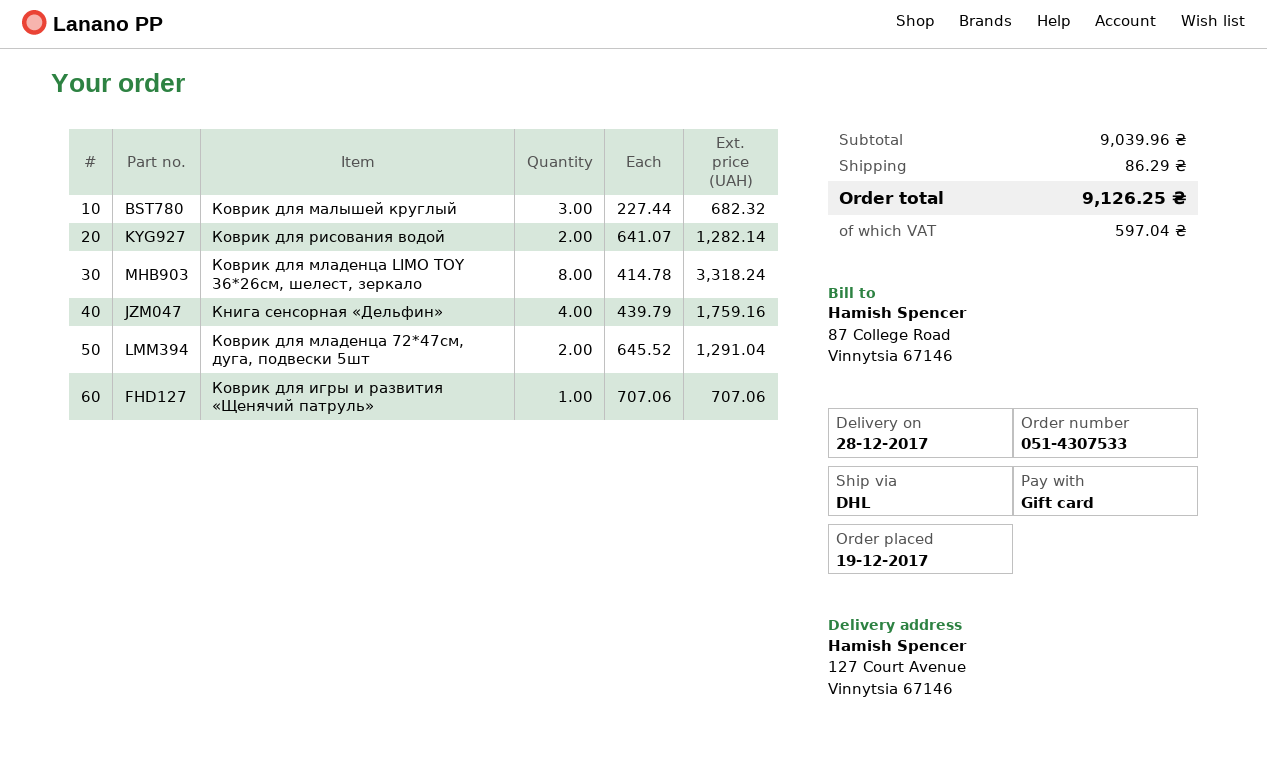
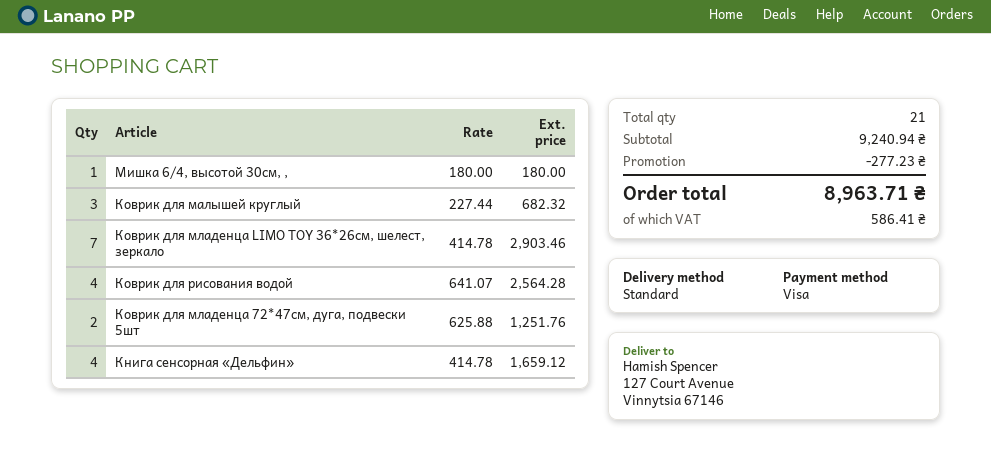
payment method: gift card -> Visa
shipping method: DHL -> standard
Коврик для рисования водой: 2 x 641.07 = 1282.14 -> 4 x 641.07 = 2564.28
Коврик для младенца LIMO TOY 36*26см, шелест, зеркало: 8 x 414.78 = 3318.24 -> 7 x 414.78 = 2903.46
Книга сенсорная «Дельфин»: 4 x 439.79 = 1759.16 -> 4 x 414.78 = 1659.12
Коврик для младенца 72*47см, дуга, подвески 5шт: 2 x 645.52 = 1291.04 -> 2 x 625.88 = 1251.76
Коврик для игры и развития «Щенячий патруль»: 1 x 707.06 = 707.06 -> none
Мишка 6/4, высотой 30см, ,: none -> 1 x 180.00 = 180.00
subtotal: 9039.96 -> 9240.94
discount: none -> 277.23
shipping: 86.29 -> none
tax: 597.04 -> 586.41
total: 9126.25 -> 8963.71

